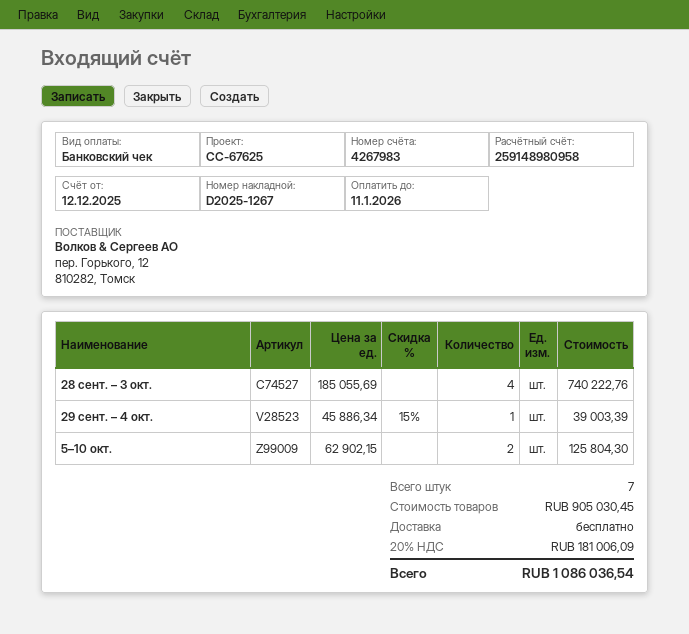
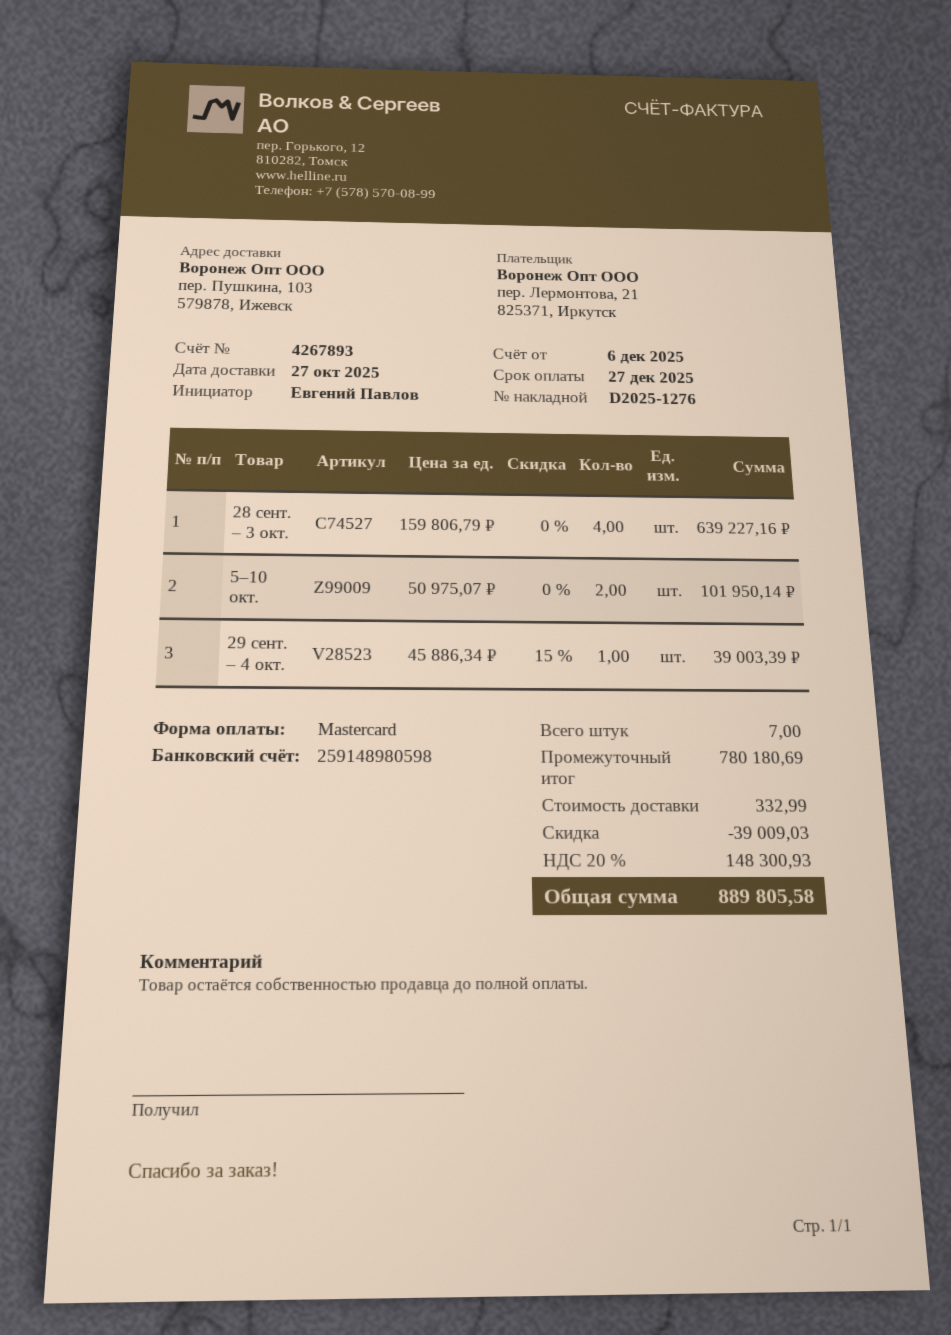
delivery note number: D2025-1267 -> D2025-1276
invoice number: 4267983 -> 4267893
invoice date: 2025-12-12 -> 2025-12-06
due date: 2026-01-11 -> 2025-12-27
payment method: cheque -> Mastercard
bank account: 259148980958 -> 259148980598
28 сент. – 3 окт.: 4 x 185055.69 = 740222.76 -> 4 x 159806.79 = 639227.16
5–10 окт.: 2 x 62902.15 = 125804.30 -> 2 x 50975.07 = 101950.14
subtotal: 905030.45 -> 780180.69
discount: none -> 39009.03
shipping: 0.00 -> 332.99
tax: 20% = 181006.09 -> 20% = 148300.93
total: 1086036.54 -> 889805.58

